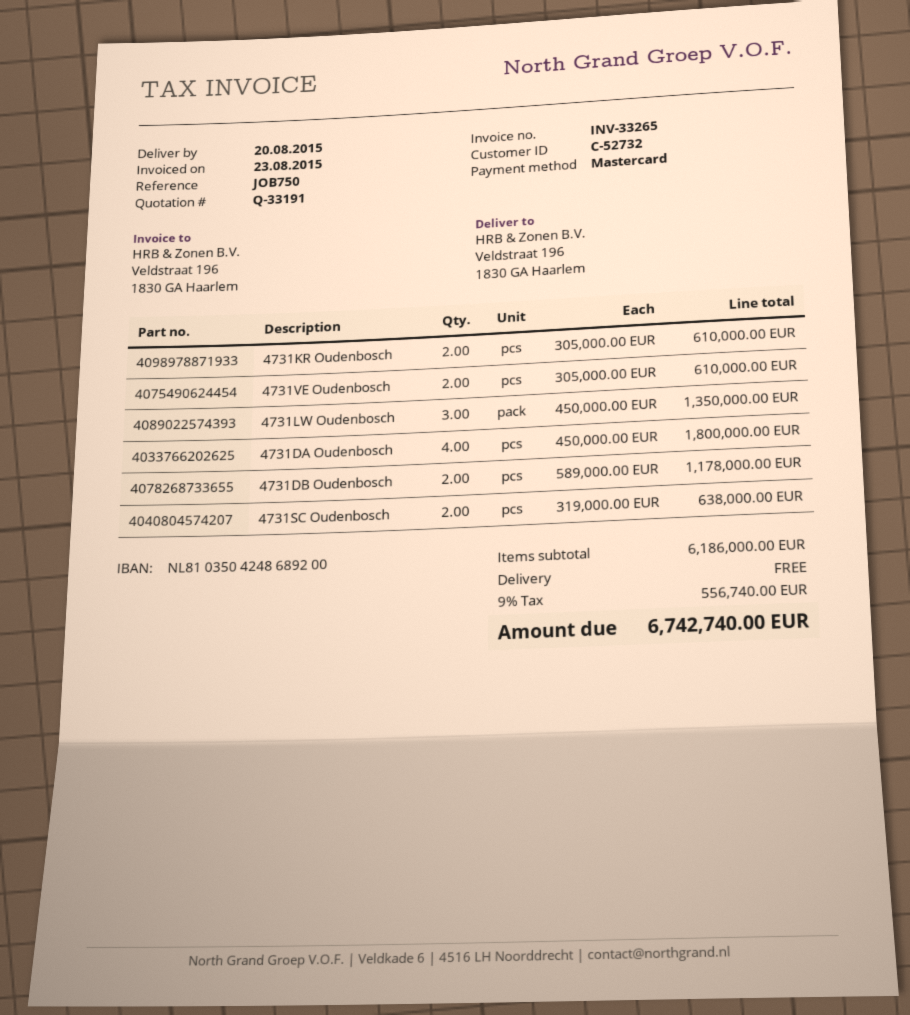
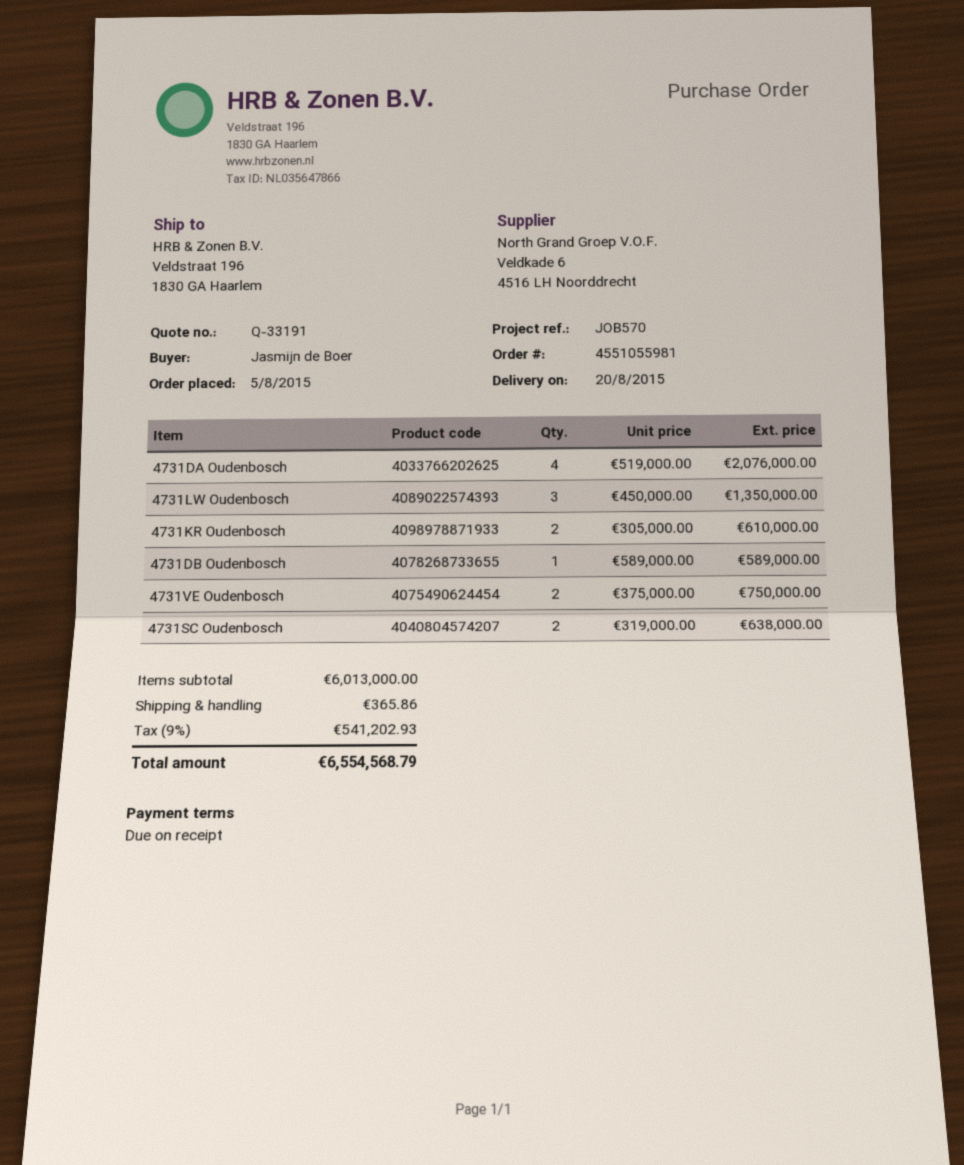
reference: JOB750 -> JOB570
4731VE Oudenbosch: 2 x 305000.00 = 610000.00 -> 2 x 375000.00 = 750000.00
4731DA Oudenbosch: 4 x 450000.00 = 1800000.00 -> 4 x 519000.00 = 2076000.00
4731DB Oudenbosch: 2 x 589000.00 = 1178000.00 -> 1 x 589000.00 = 589000.00
subtotal: 6186000.00 -> 6013000.00
shipping: 0.00 -> 365.86
tax: 9% = 556740.00 -> 9% = 541202.93
total: 6742740.00 -> 6554568.79

